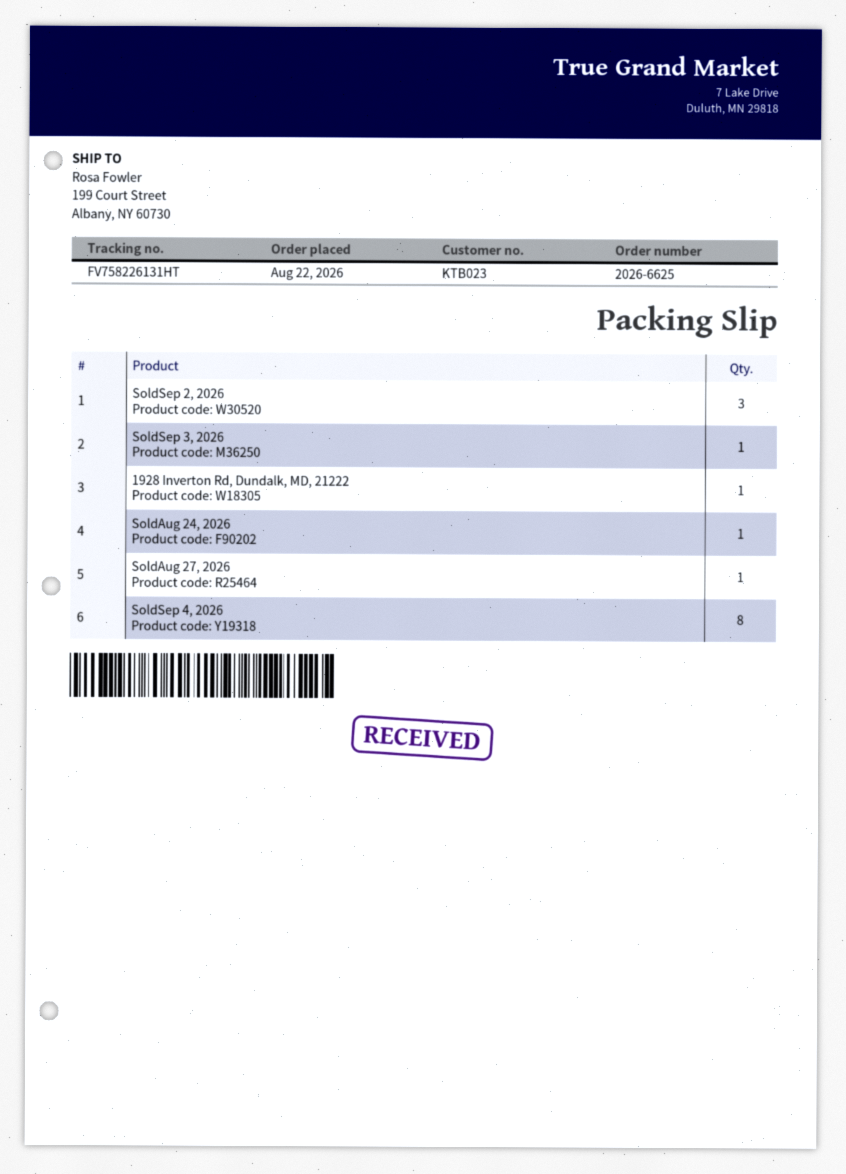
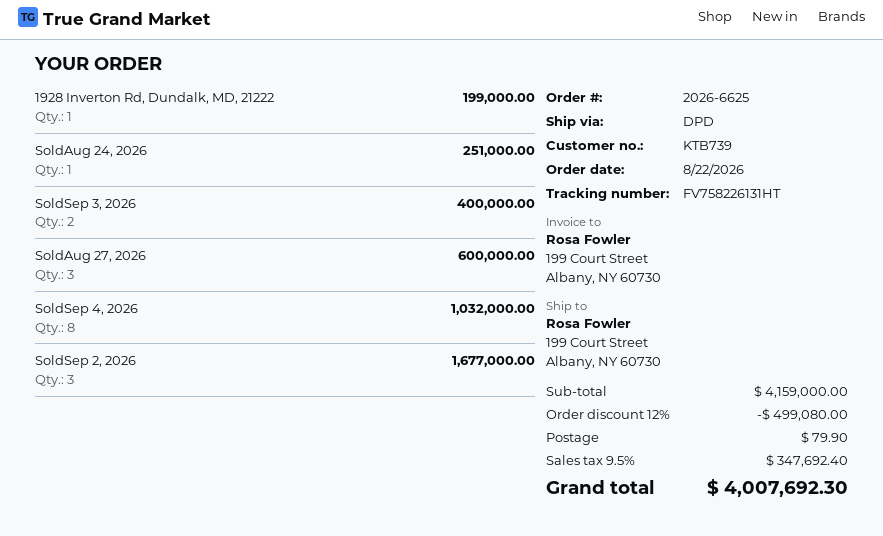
customer number: KTB023 -> KTB739
SoldSep 3, 2026: 1 -> 2
SoldAug 27, 2026: 1 -> 3

